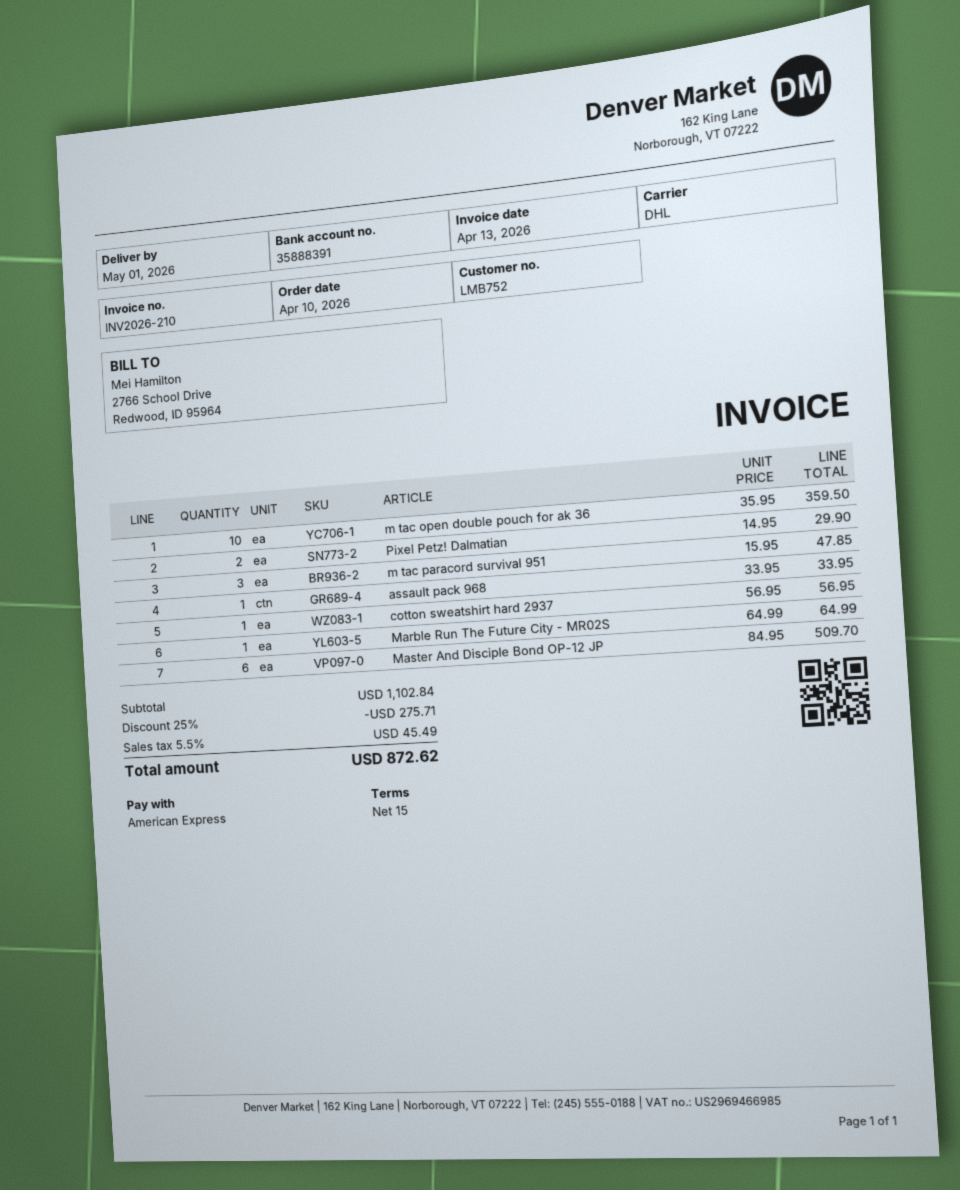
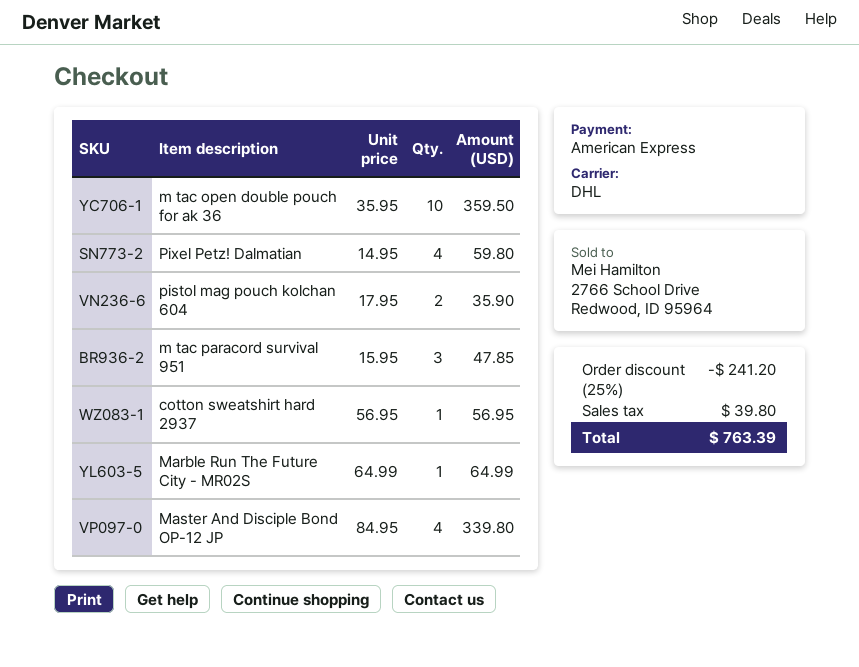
Pixel Petz! Dalmatian: 2 x 14.95 = 29.90 -> 4 x 14.95 = 59.80
assault pack 968: 1 x 33.95 = 33.95 -> none
Master And Disciple Bond OP-12 JP: 6 x 84.95 = 509.70 -> 4 x 84.95 = 339.80
pistol mag pouch kolchan 604: none -> 2 x 17.95 = 35.90
discount: 25% = 275.71 -> 25% = 241.20
tax: 45.49 -> 39.80
total: 872.62 -> 763.39

